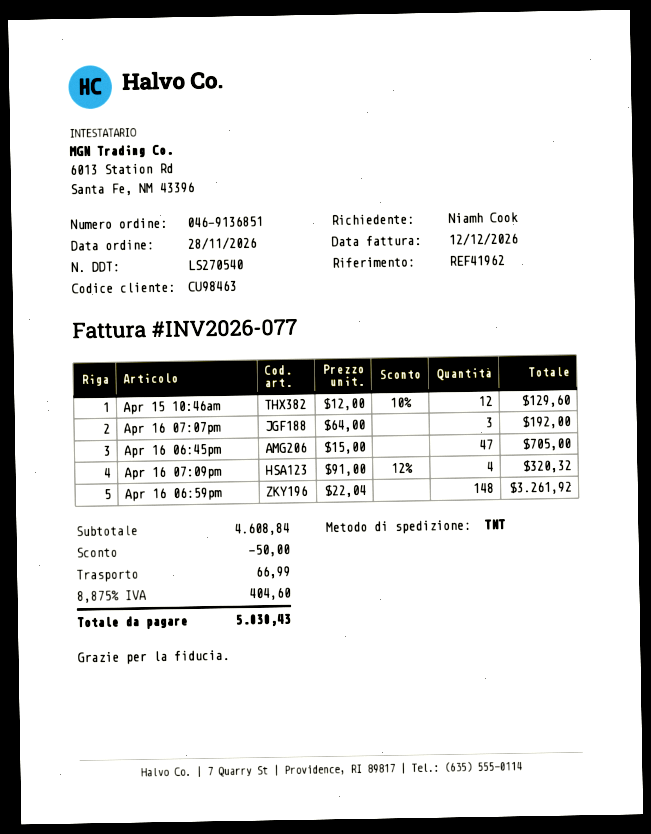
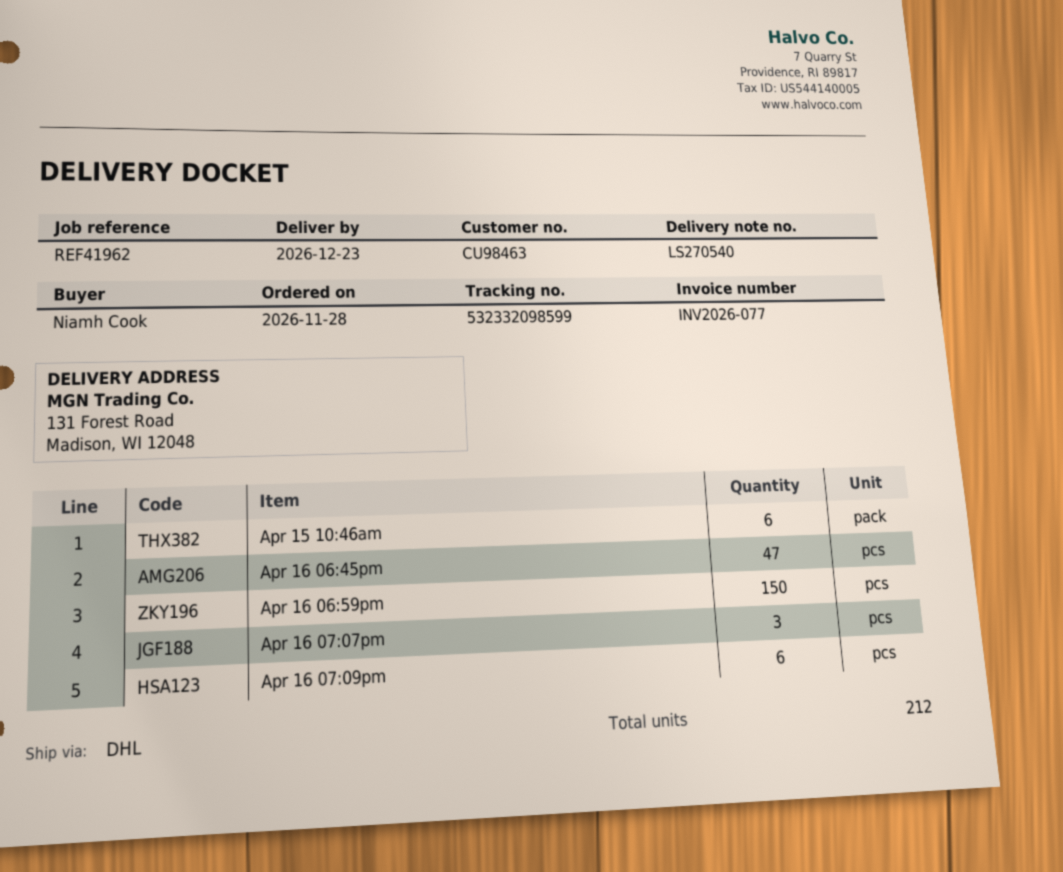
shipping method: TNT -> DHL
Apr 15 10:46am: 12 -> 6
Apr 16 07:09pm: 4 -> 6
Apr 16 06:59pm: 148 -> 150

